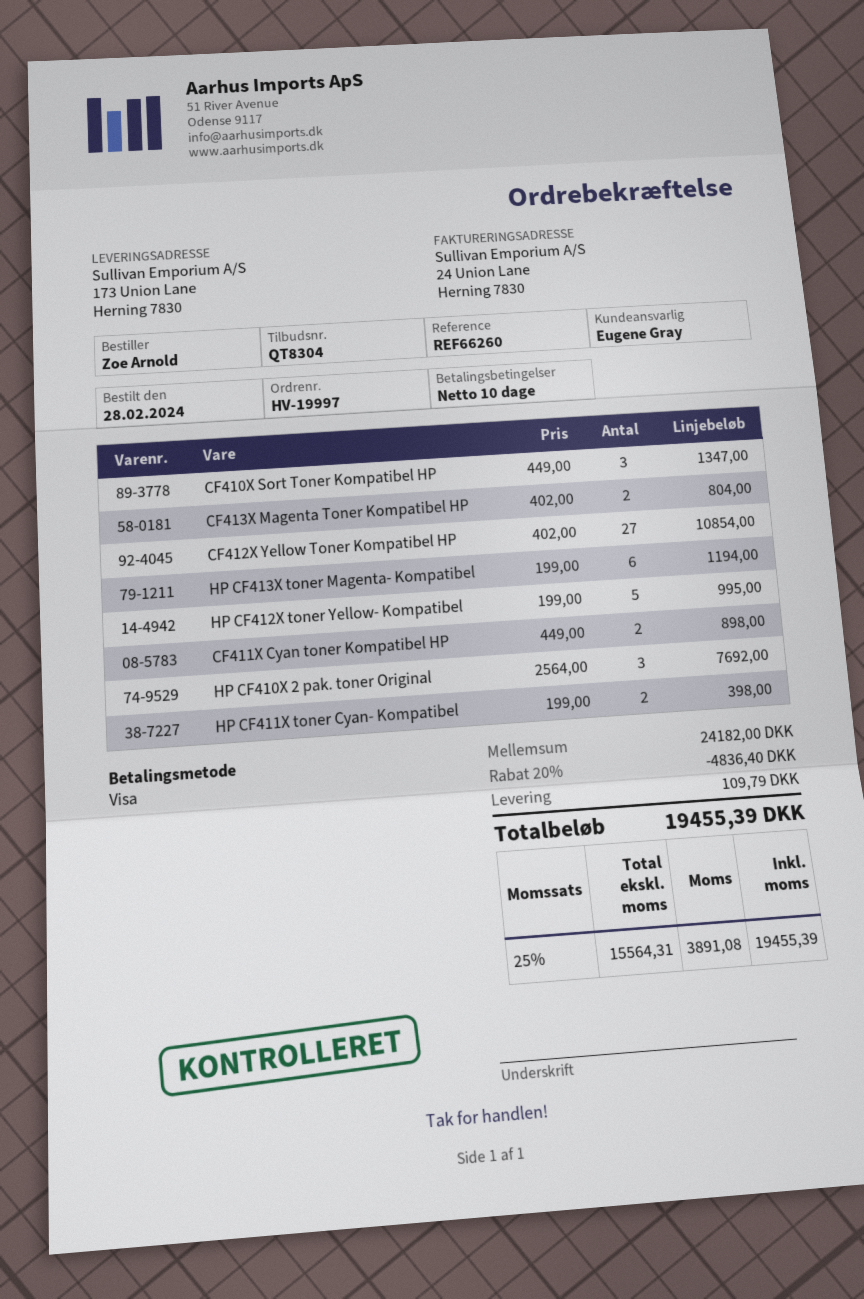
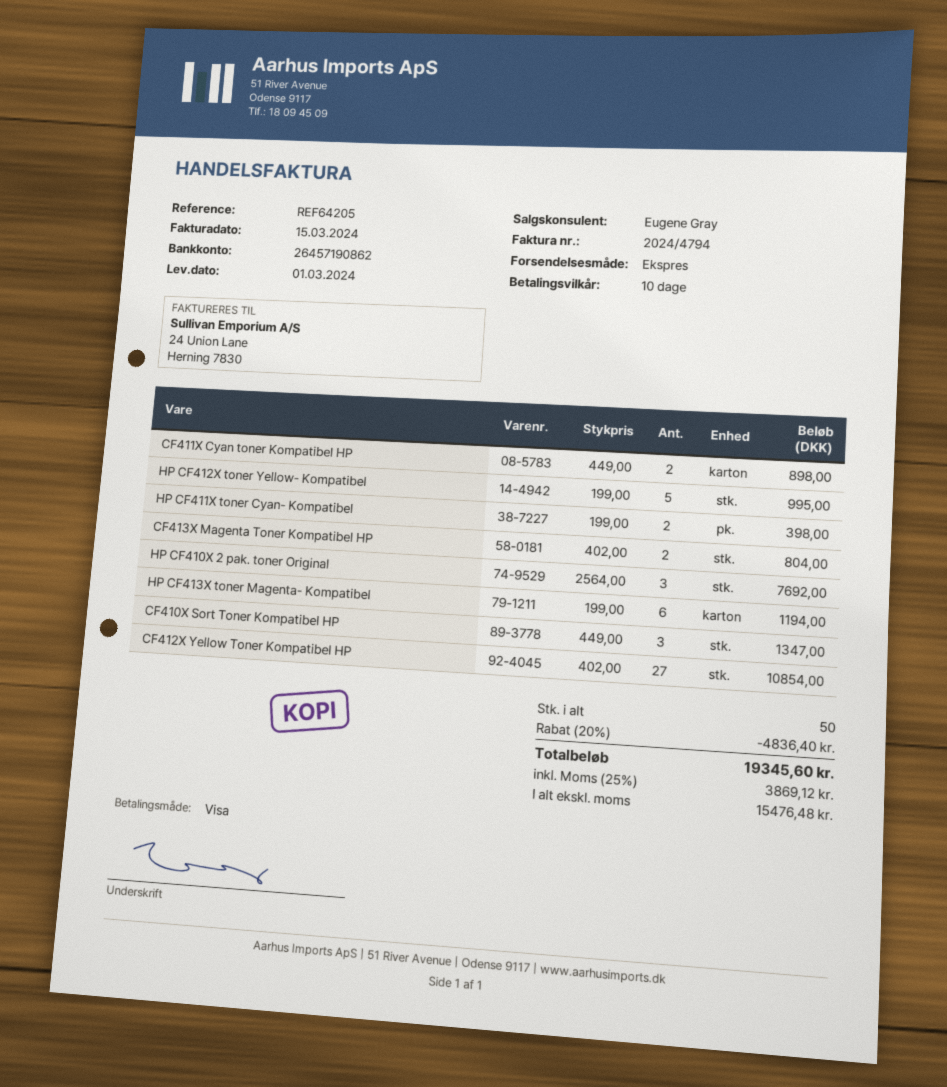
reference: REF66260 -> REF64205
shipping: 109.79 -> none
net: 15564.31 -> 15476.48
tax: 25% = 3891.08 -> 25% = 3869.12
total: 19455.39 -> 19345.60

